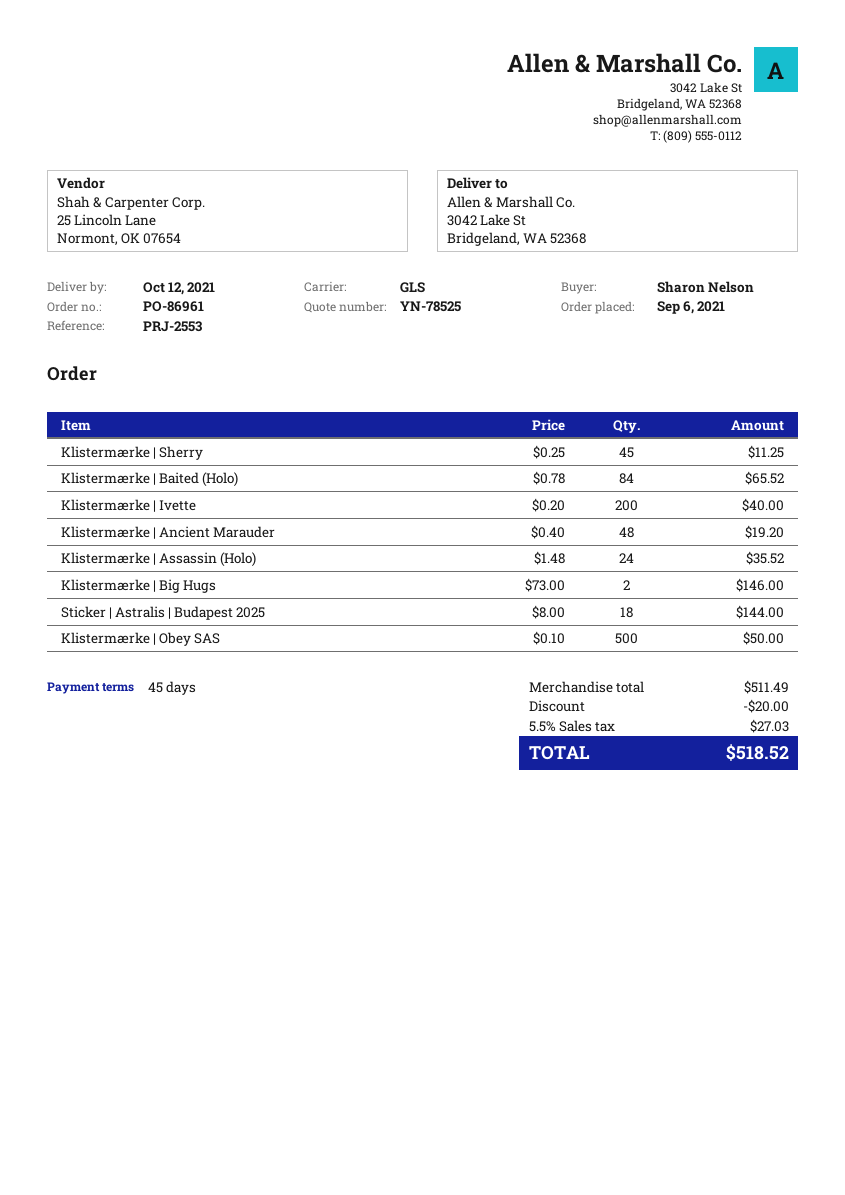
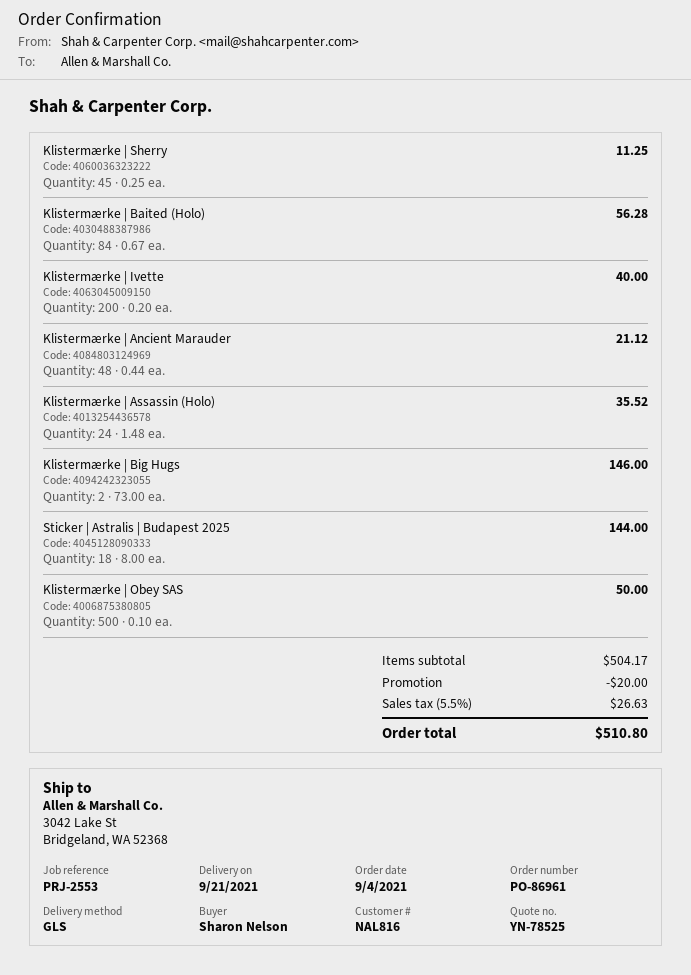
order date: 2021-09-06 -> 2021-09-04
delivery date: 2021-10-12 -> 2021-09-21
Klistermærke | Baited (Holo): 84 x 0.78 = 65.52 -> 84 x 0.67 = 56.28
Klistermærke | Ancient Marauder: 48 x 0.40 = 19.20 -> 48 x 0.44 = 21.12
subtotal: 511.49 -> 504.17
tax: 5.5% = 27.03 -> 5.5% = 26.63
total: 518.52 -> 510.80

